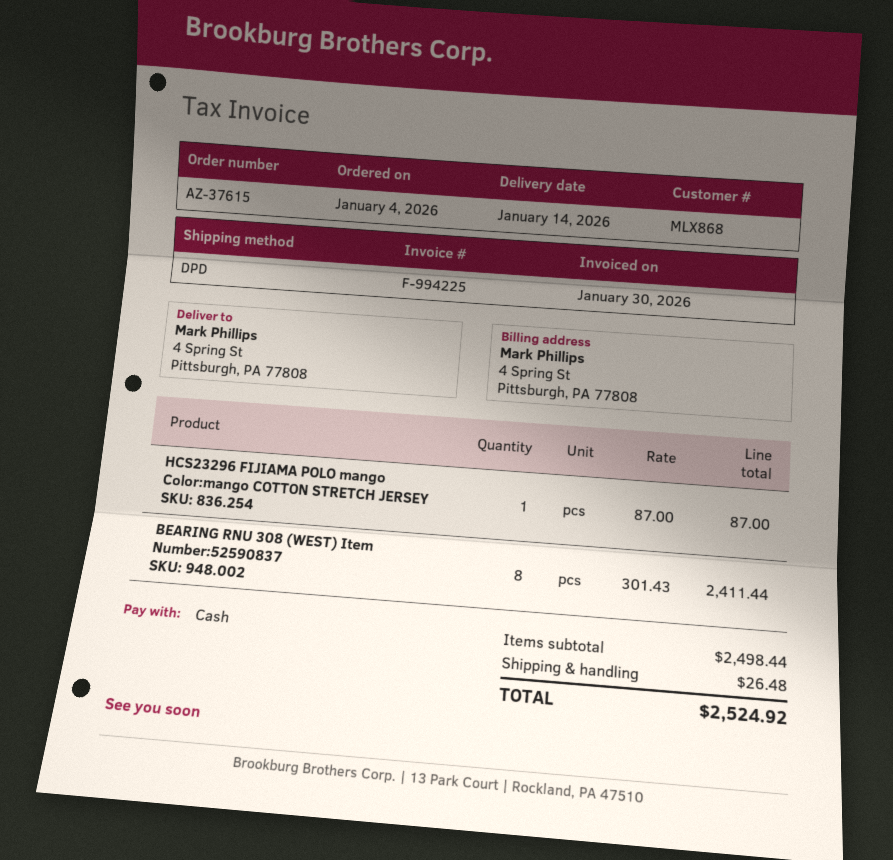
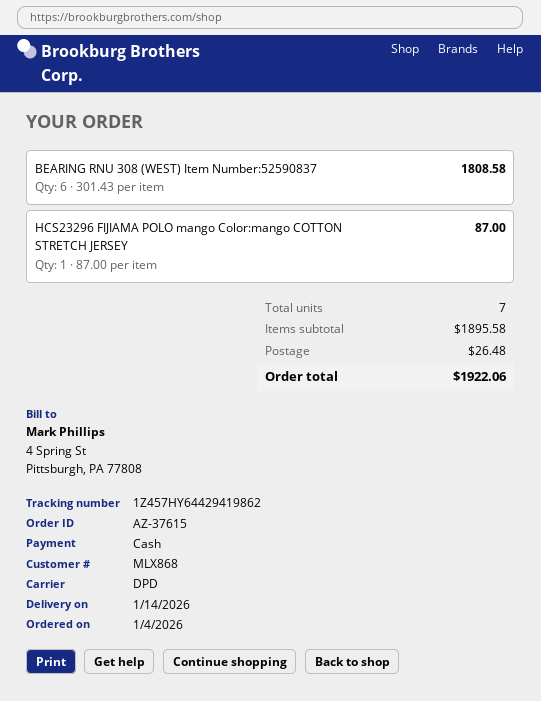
BEARING RNU 308 (WEST) Item Number:52590837: 8 x 301.43 = 2411.44 -> 6 x 301.43 = 1808.58
subtotal: 2498.44 -> 1895.58
total: 2524.92 -> 1922.06

